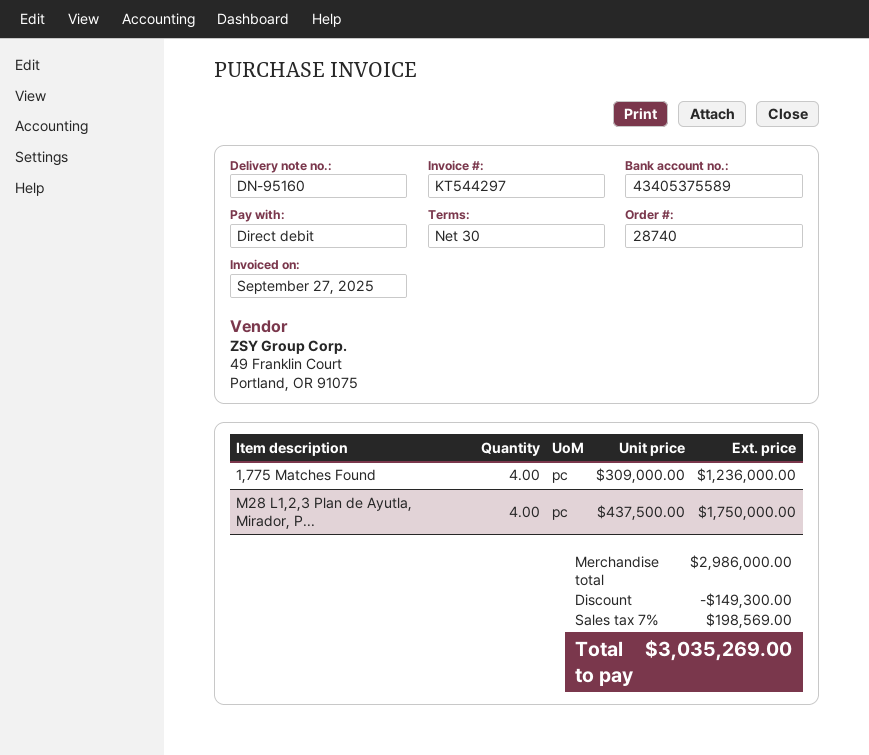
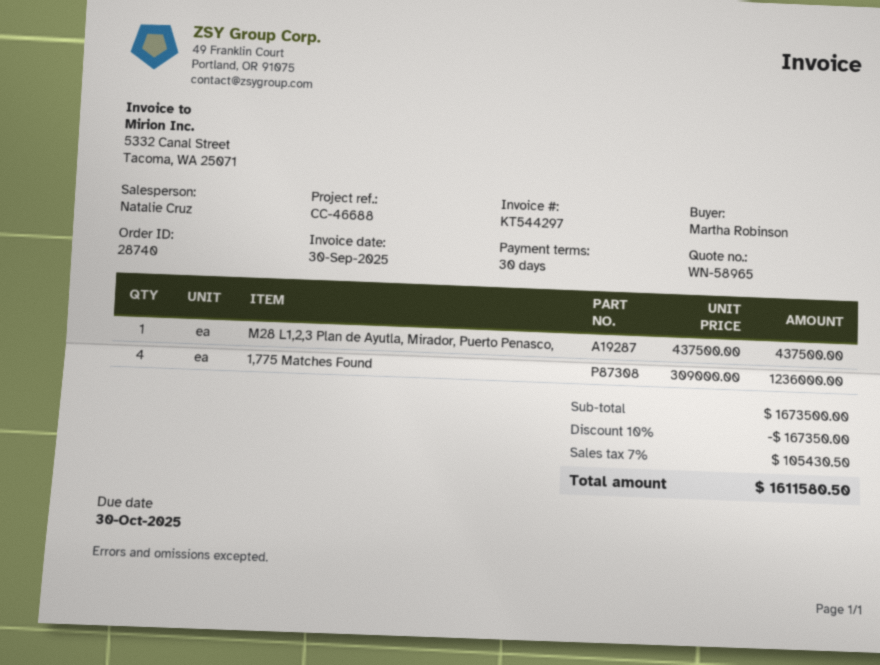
invoice date: 2025-09-27 -> 2025-09-30
M28 L1,2,3 Plan de Ayutla, Mirador, P...: 4 x 437500.00 = 1750000.00 -> 1 x 437500.00 = 437500.00
subtotal: 2986000.00 -> 1673500.00
discount: 149300.00 -> 167350.00
tax: 7% = 198569.00 -> 7% = 105430.50
total: 3035269.00 -> 1611580.50

